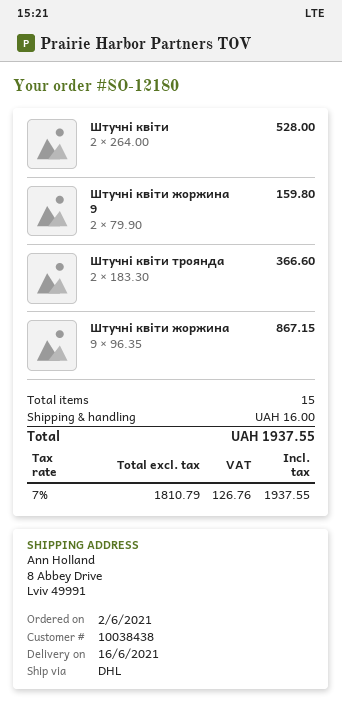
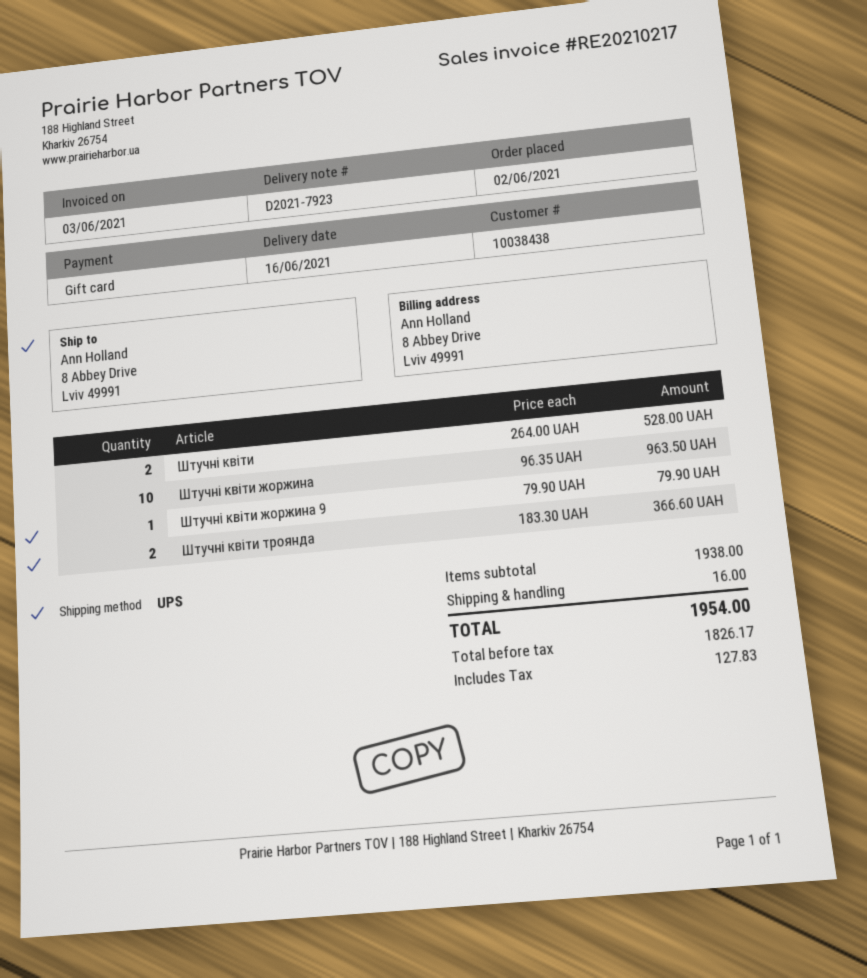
shipping method: DHL -> UPS
Штучні квіти жоржина 9: 2 x 79.90 = 159.80 -> 1 x 79.90 = 79.90
Штучні квіти жоржина: 9 x 96.35 = 867.15 -> 10 x 96.35 = 963.50
net: 1810.79 -> 1826.17
tax: 126.76 -> 127.83
total: 1937.55 -> 1954.00

